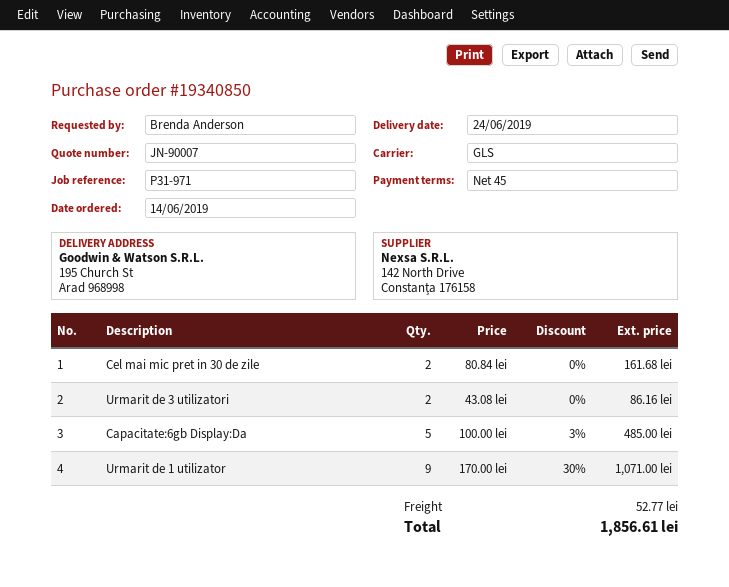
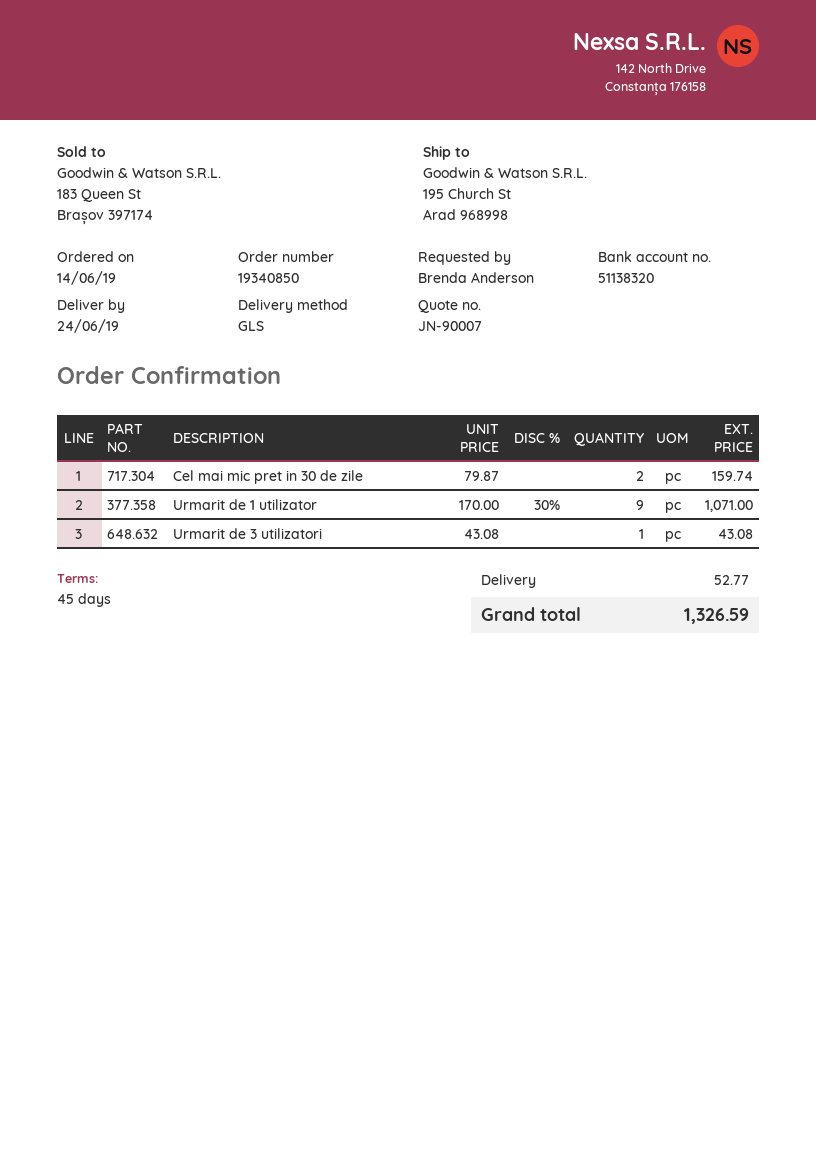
Cel mai mic pret in 30 de zile: 2 x 80.84 = 161.68 -> 2 x 79.87 = 159.74
Urmarit de 3 utilizatori: 2 x 43.08 = 86.16 -> 1 x 43.08 = 43.08
Capacitate:6gb Display:Da: 5 x 100.00 - 3% = 485.00 -> none
total: 1856.61 -> 1326.59

